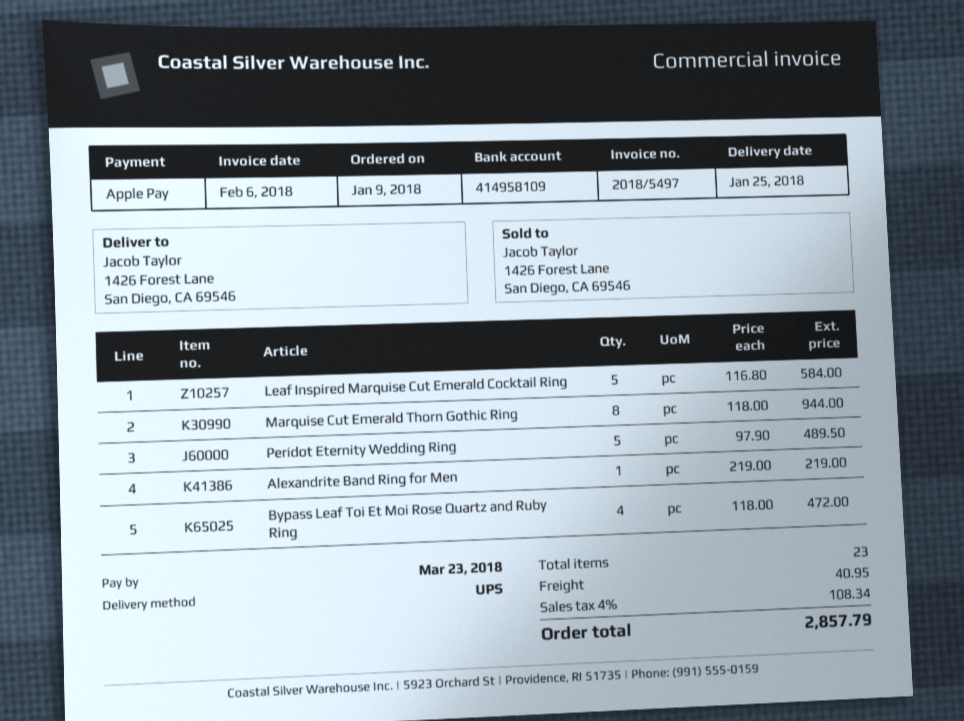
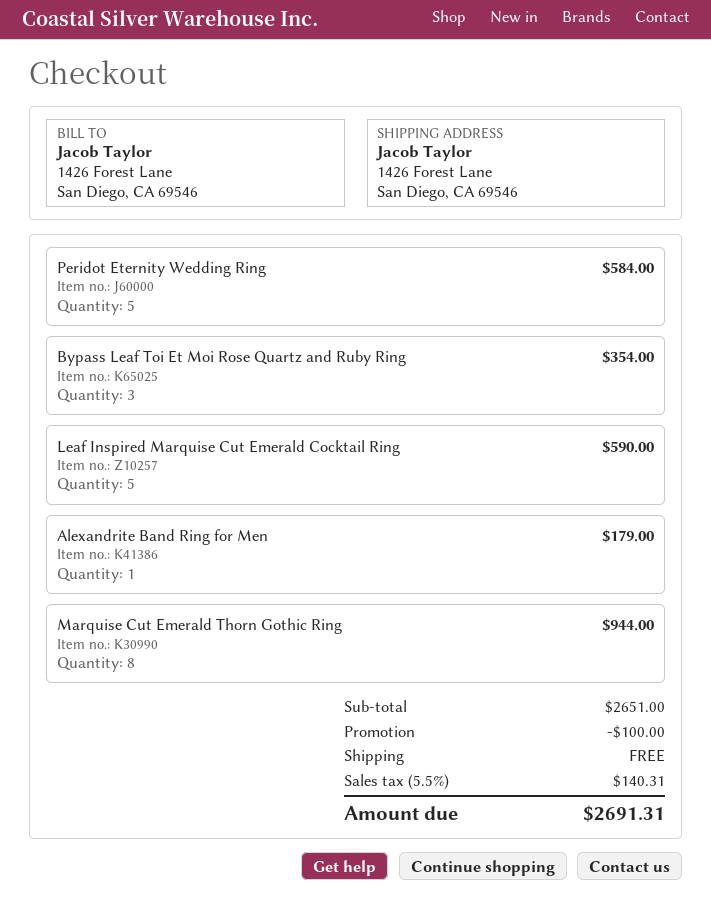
Leaf Inspired Marquise Cut Emerald Cocktail Ring: 5 for 584.00 -> 5 for 590.00
Peridot Eternity Wedding Ring: 5 for 489.50 -> 5 for 584.00
Alexandrite Band Ring for Men: 1 for 219.00 -> 1 for 179.00
Bypass Leaf Toi Et Moi Rose Quartz and Ruby Ring: 4 for 472.00 -> 3 for 354.00
discount: none -> 100.00
shipping: 40.95 -> 0.00
tax: 4% = 108.34 -> 5.5% = 140.31
total: 2857.79 -> 2691.31

